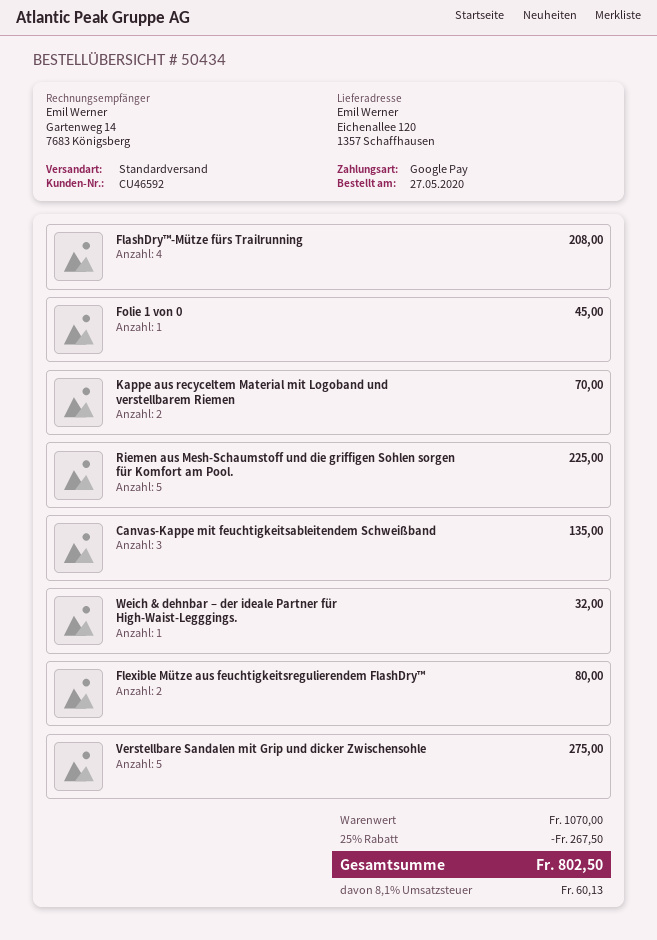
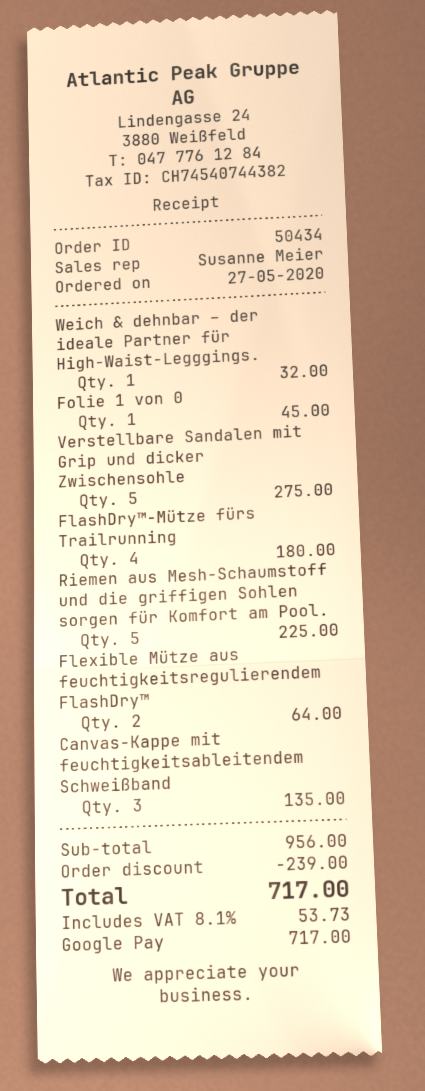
FlashDry™-Mütze fürs Trailrunning: 4 for 208.00 -> 4 for 180.00
Kappe aus recyceltem Material mit Logoband und verstellbarem Riemen: 2 for 70.00 -> none
Flexible Mütze aus feuchtigkeitsregulierendem FlashDry™: 2 for 80.00 -> 2 for 64.00
subtotal: 1070.00 -> 956.00
discount: 267.50 -> 239.00
tax: 8.1% = 60.13 -> 8.1% = 53.73
total: 802.50 -> 717.00

